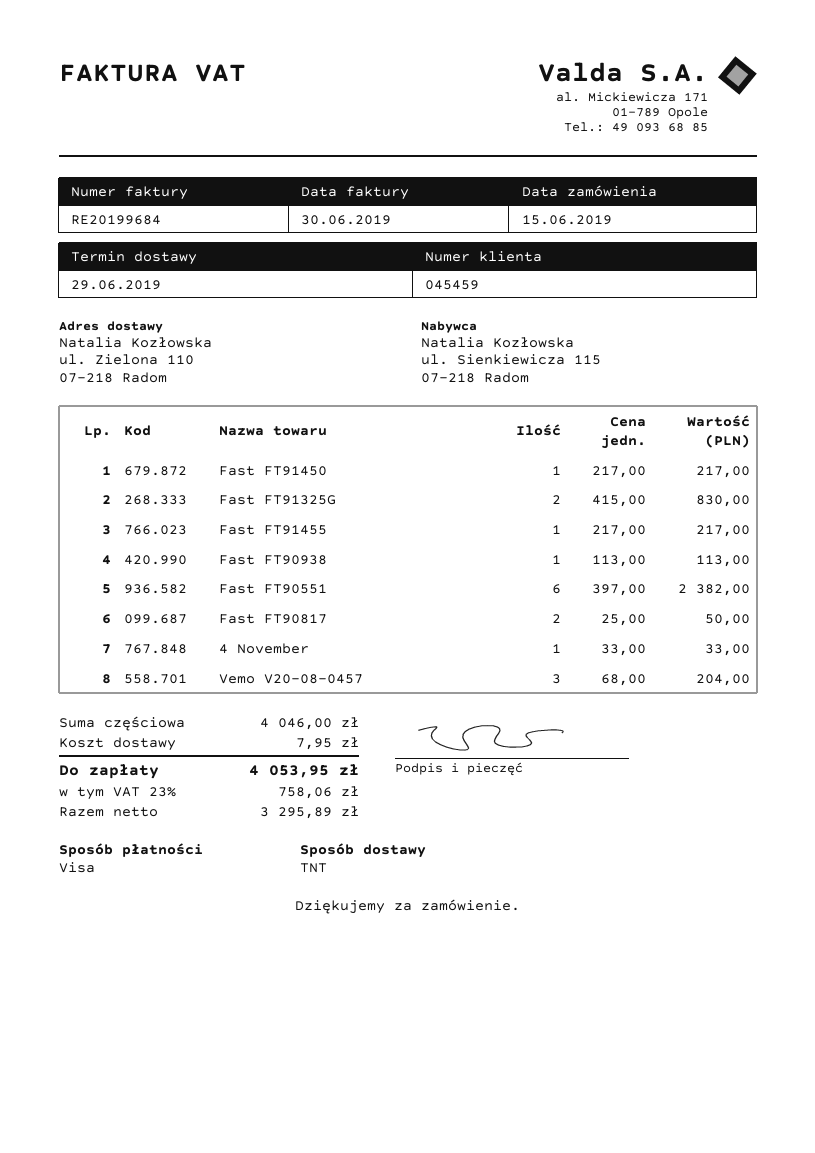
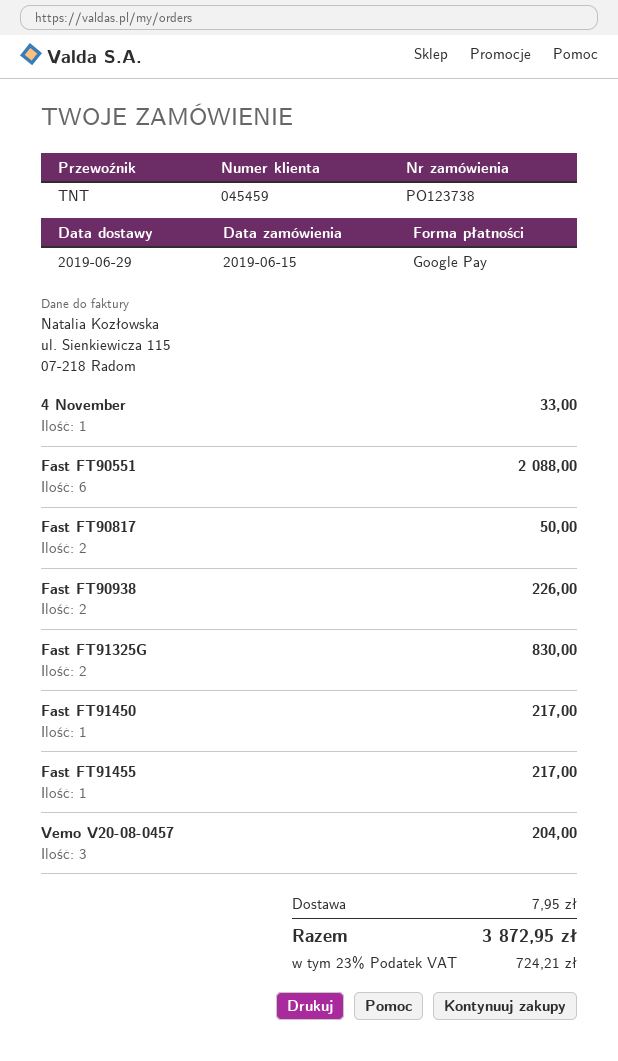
payment method: Visa -> Google Pay
Fast FT90938: 1 for 113.00 -> 2 for 226.00
Fast FT90551: 6 for 2382.00 -> 6 for 2088.00
tax: 23% = 758.06 -> 23% = 724.21
total: 4053.95 -> 3872.95

